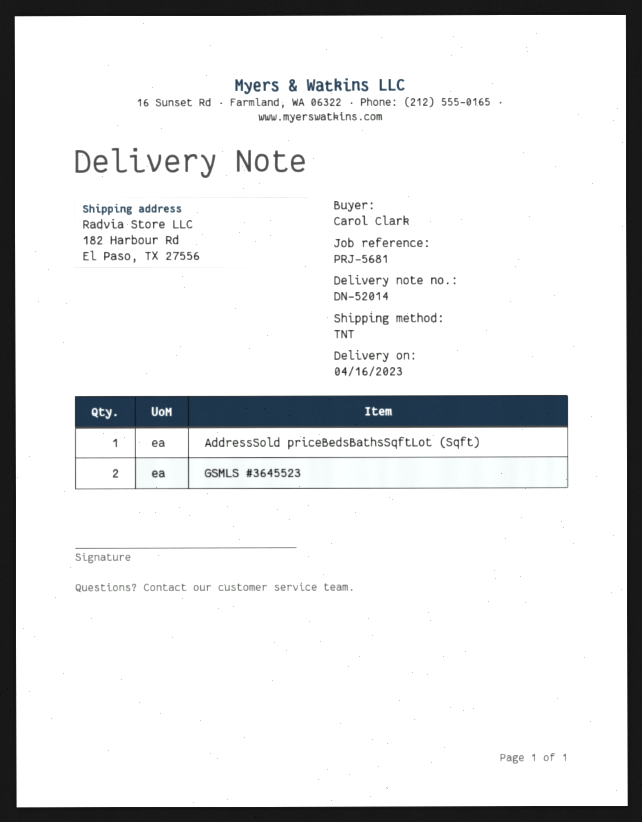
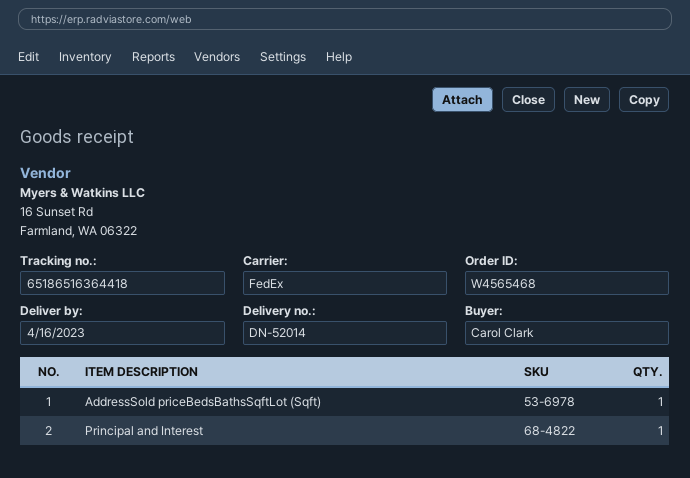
shipping method: TNT -> FedEx
GSMLS #3645523: 2 -> none
Principal and Interest: none -> 1

